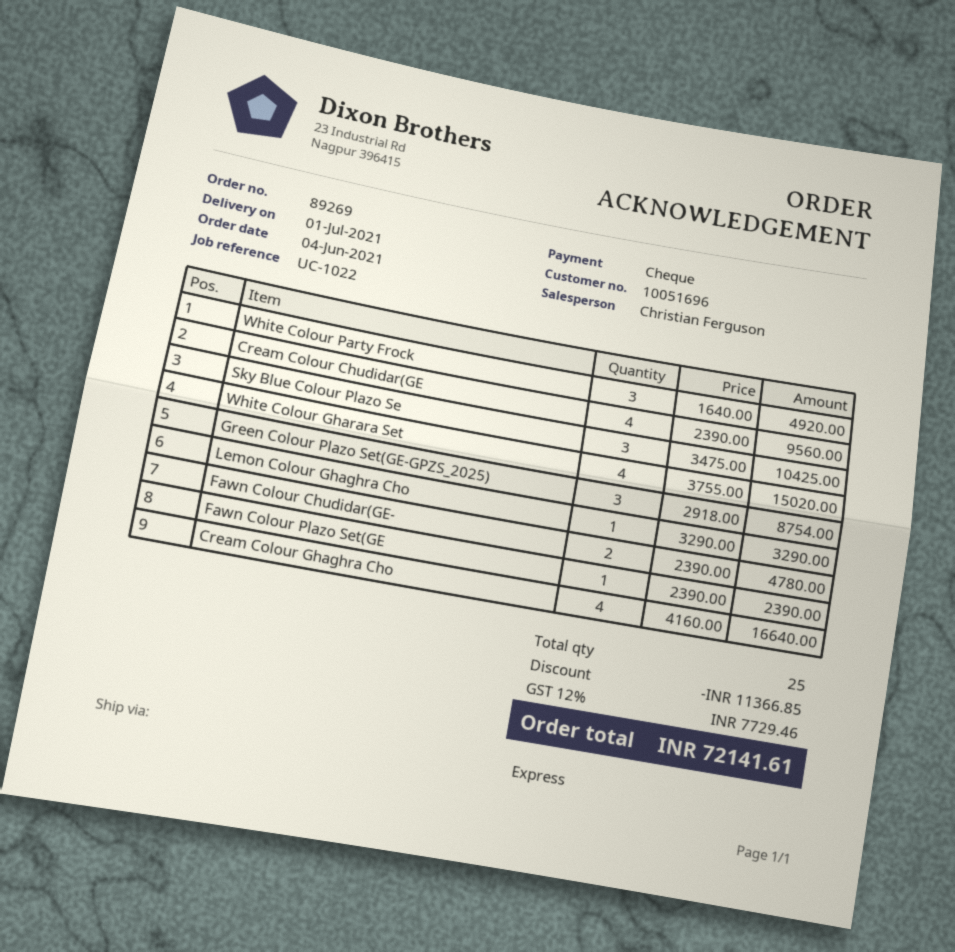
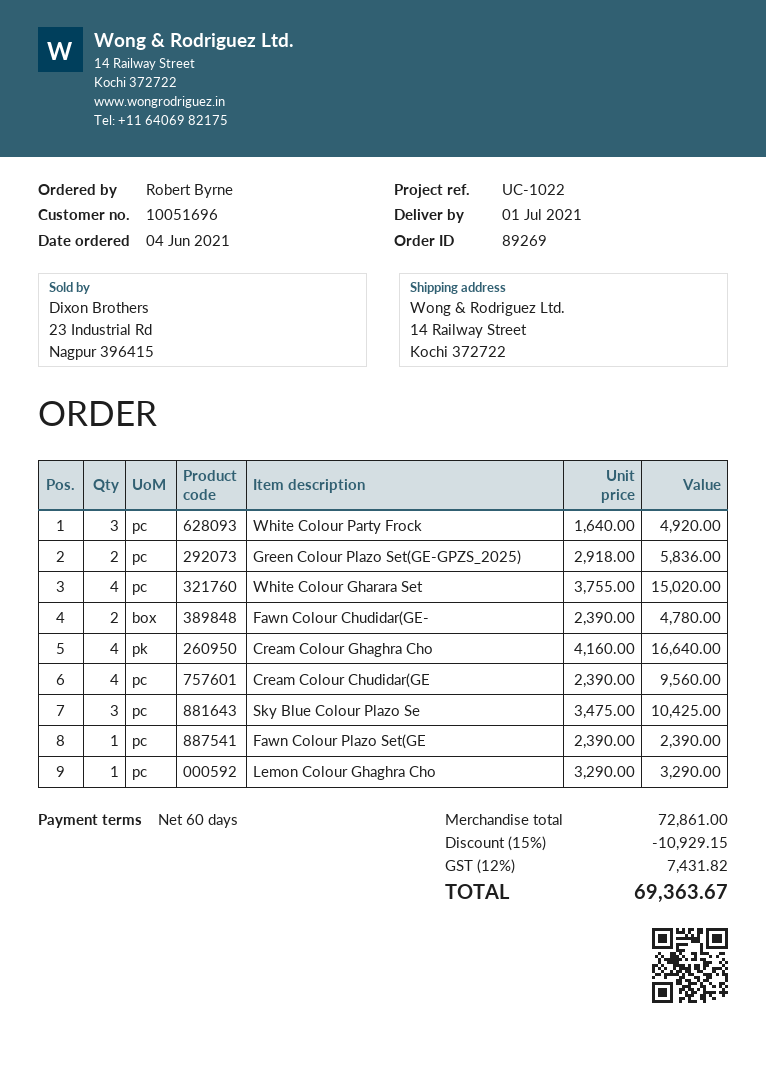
Green Colour Plazo Set(GE-GPZS_2025): 3 x 2918.00 = 8754.00 -> 2 x 2918.00 = 5836.00
discount: 11366.85 -> 10929.15
tax: 12% = 7729.46 -> 12% = 7431.82
total: 72141.61 -> 69363.67

